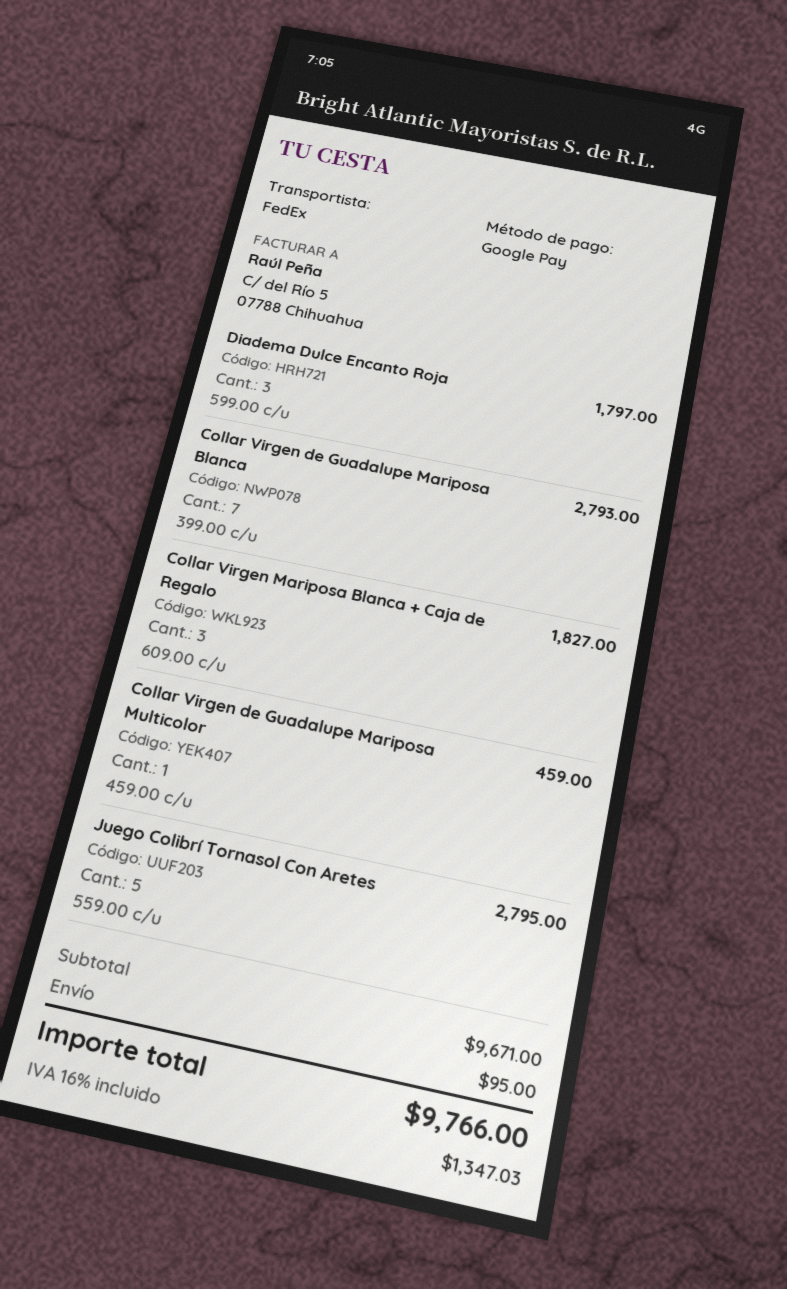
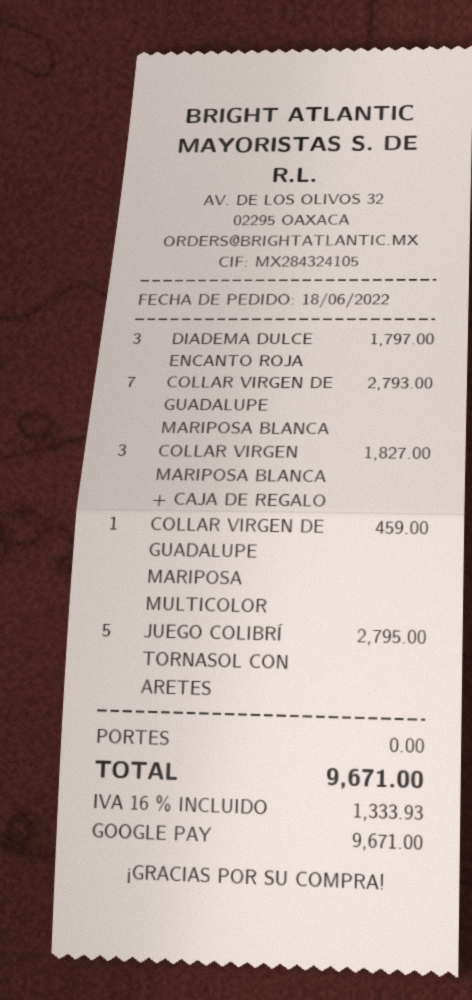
shipping: 95.00 -> 0.00
tax: 16% = 1347.03 -> 16% = 1333.93
total: 9766.00 -> 9671.00

